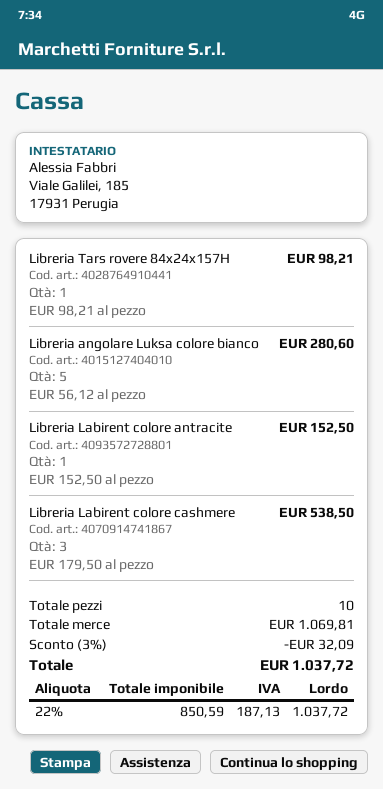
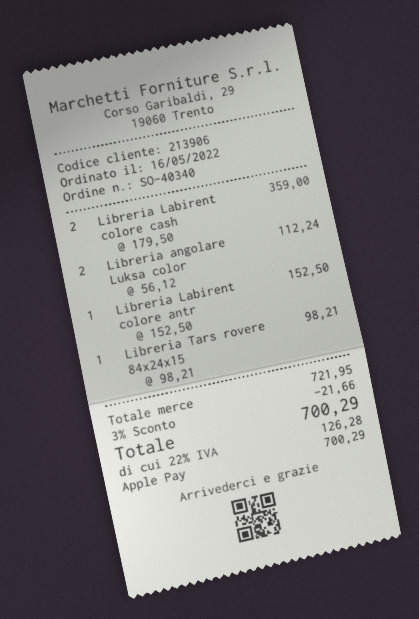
Libreria angolare Luksa colore bianco: 5 x 56.12 = 280.60 -> 2 x 56.12 = 112.24
Libreria Labirent colore cashmere: 3 x 179.50 = 538.50 -> 2 x 179.50 = 359.00
subtotal: 1069.81 -> 721.95
discount: 3% = 32.09 -> 3% = 21.66
tax: 22% = 187.13 -> 22% = 126.28
total: 1037.72 -> 700.29

